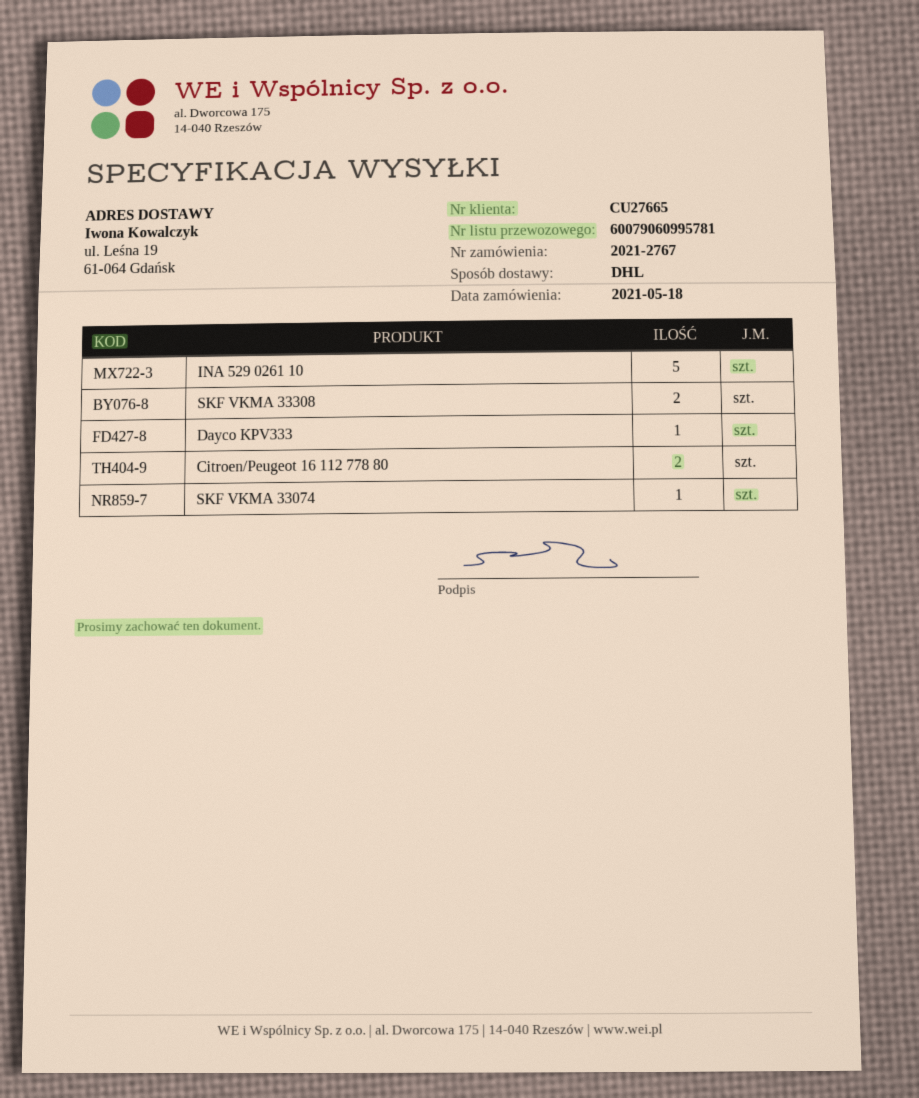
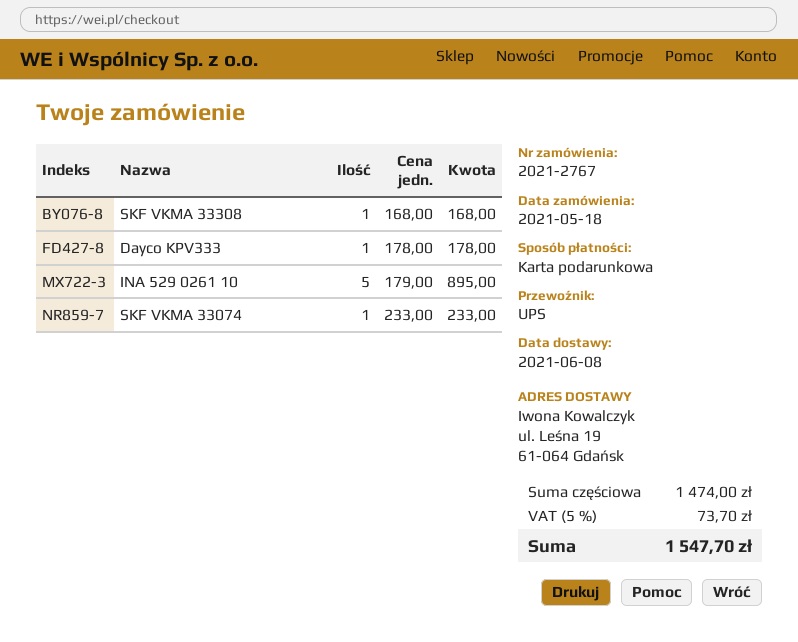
shipping method: DHL -> UPS
SKF VKMA 33308: 2 -> 1
Citroen/Peugeot 16 112 778 80: 2 -> none

